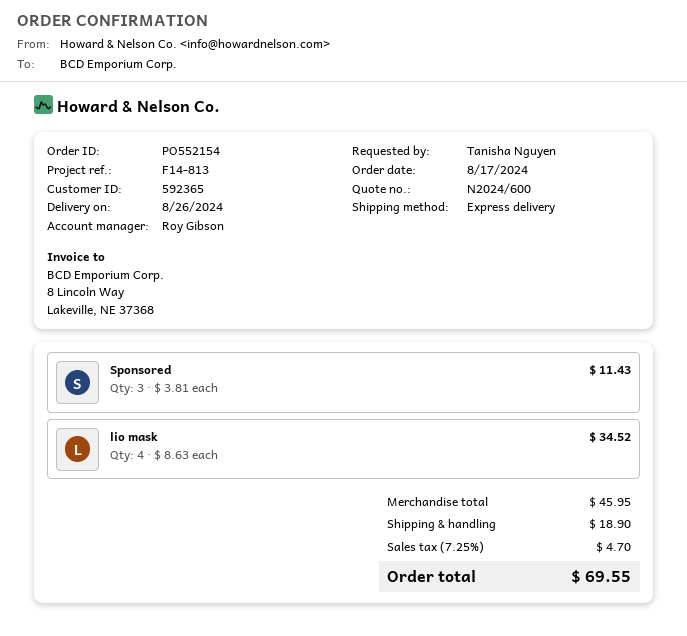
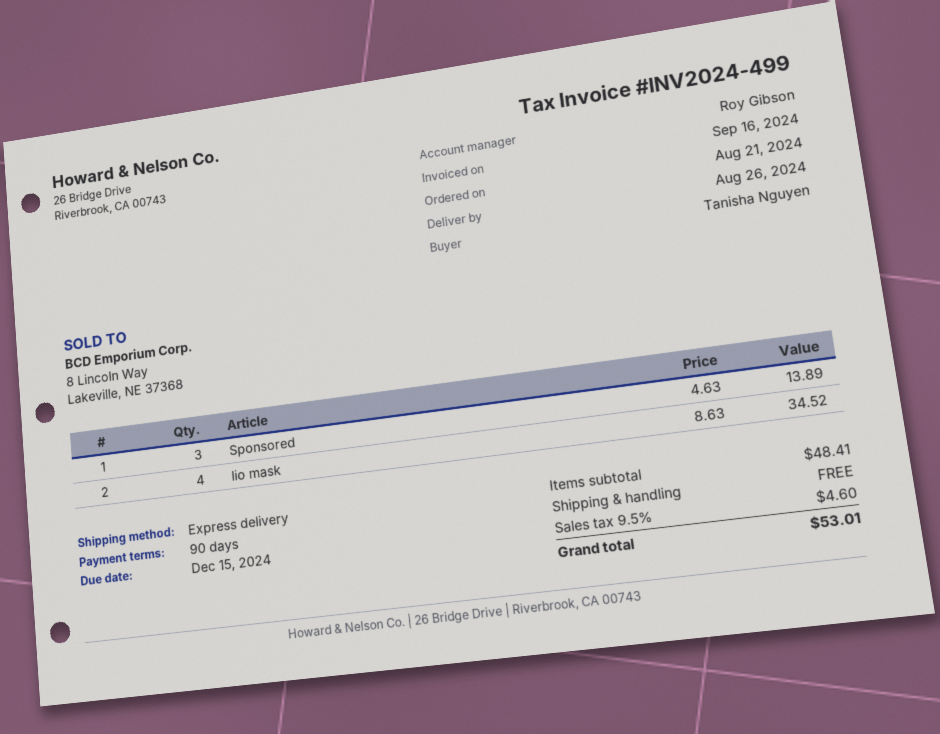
order date: 2024-08-17 -> 2024-08-21
Sponsored: 3 x 3.81 = 11.43 -> 3 x 4.63 = 13.89
subtotal: 45.95 -> 48.41
shipping: 18.90 -> 0.00
tax: 7.25% = 4.70 -> 9.5% = 4.60
total: 69.55 -> 53.01

